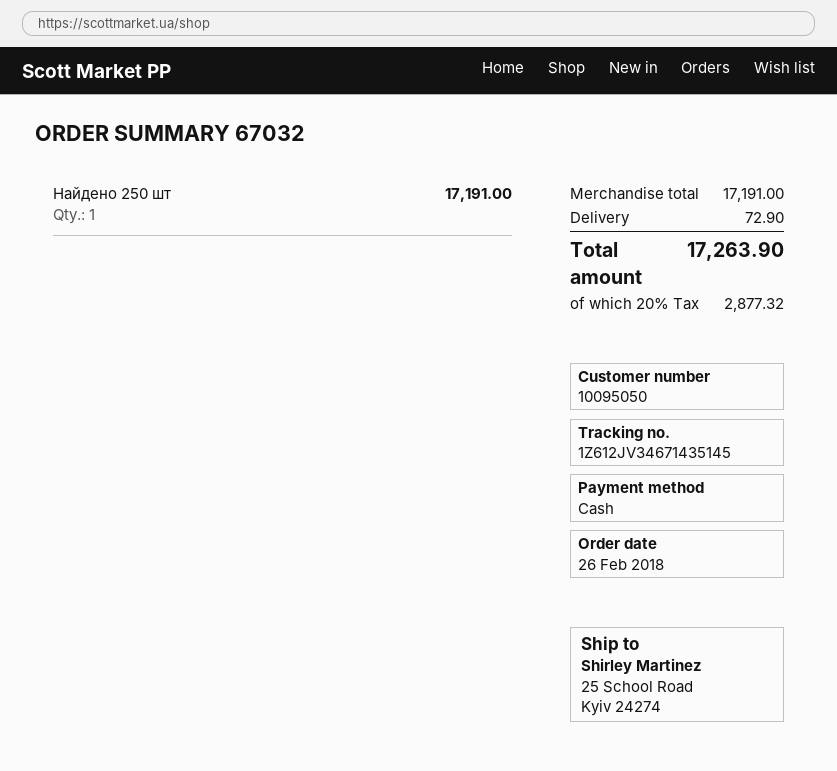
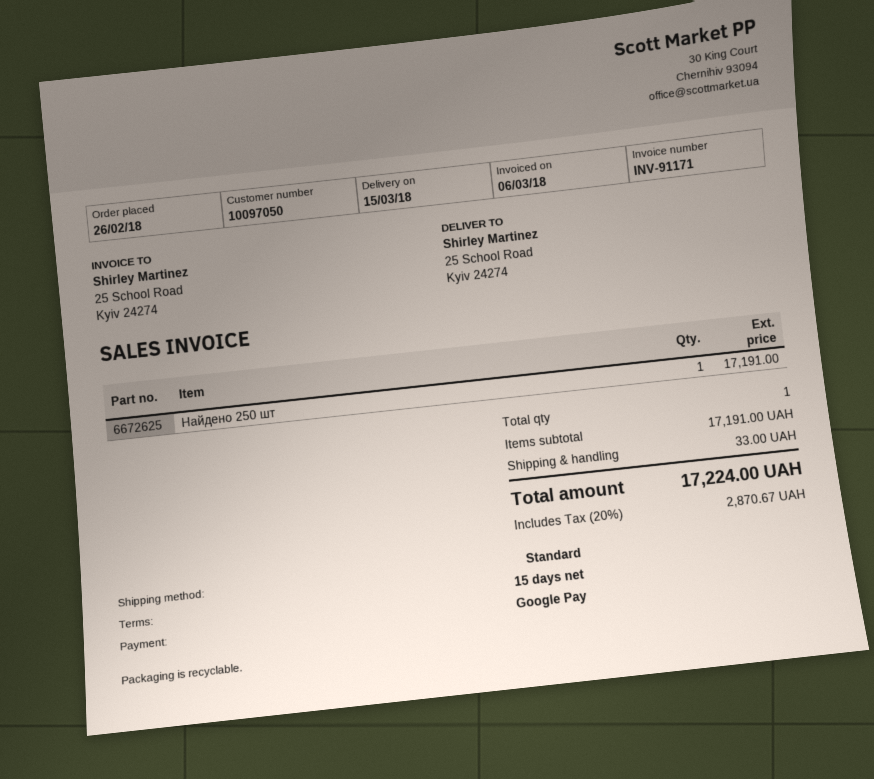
customer number: 10095050 -> 10097050
payment method: cash -> Google Pay
shipping: 72.90 -> 33.00
tax: 20% = 2877.32 -> 20% = 2870.67
total: 17263.90 -> 17224.00

